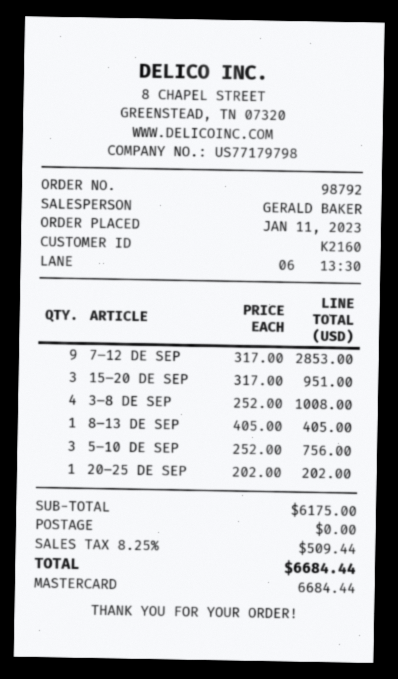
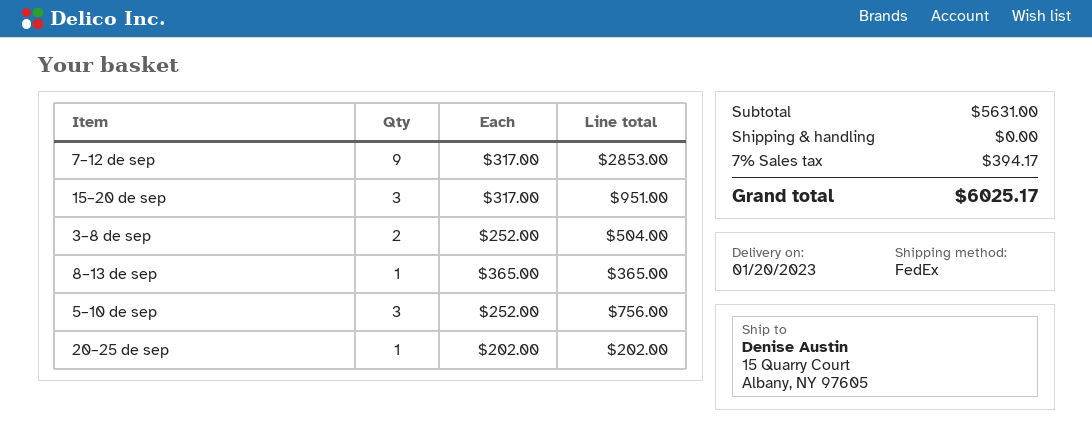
3–8 DE SEP: 4 x 252.00 = 1008.00 -> 2 x 252.00 = 504.00
8–13 DE SEP: 1 x 405.00 = 405.00 -> 1 x 365.00 = 365.00
subtotal: 6175.00 -> 5631.00
tax: 8.25% = 509.44 -> 7% = 394.17
total: 6684.44 -> 6025.17

